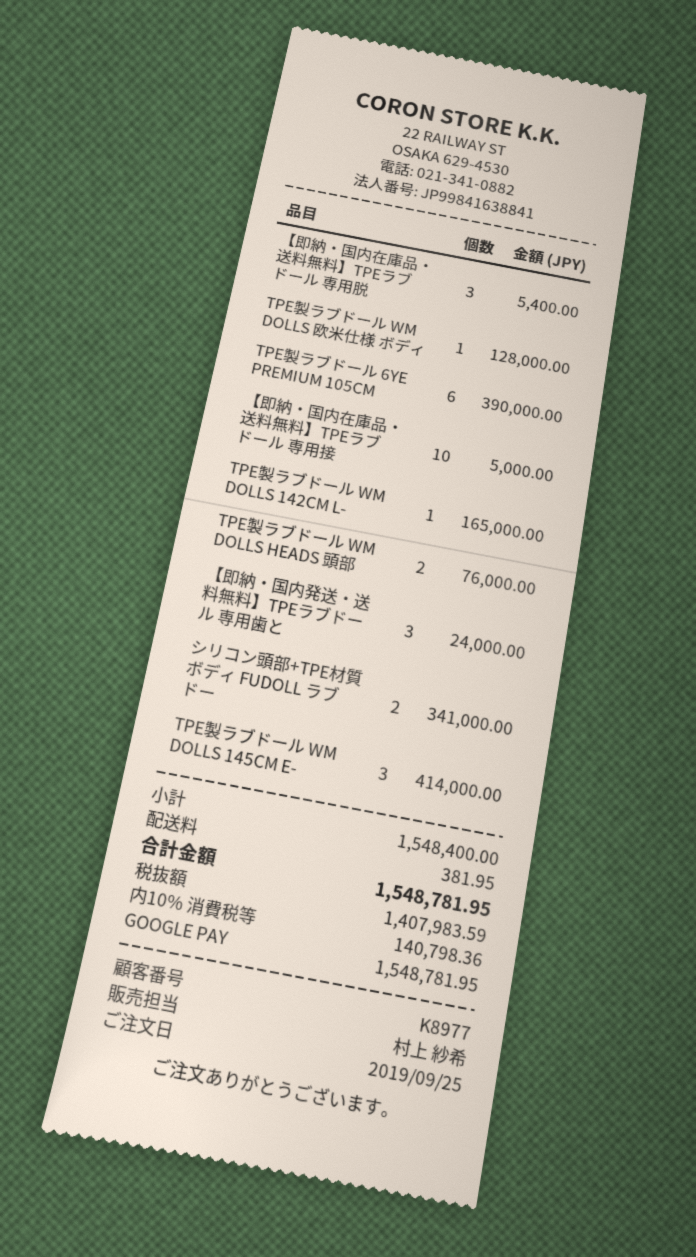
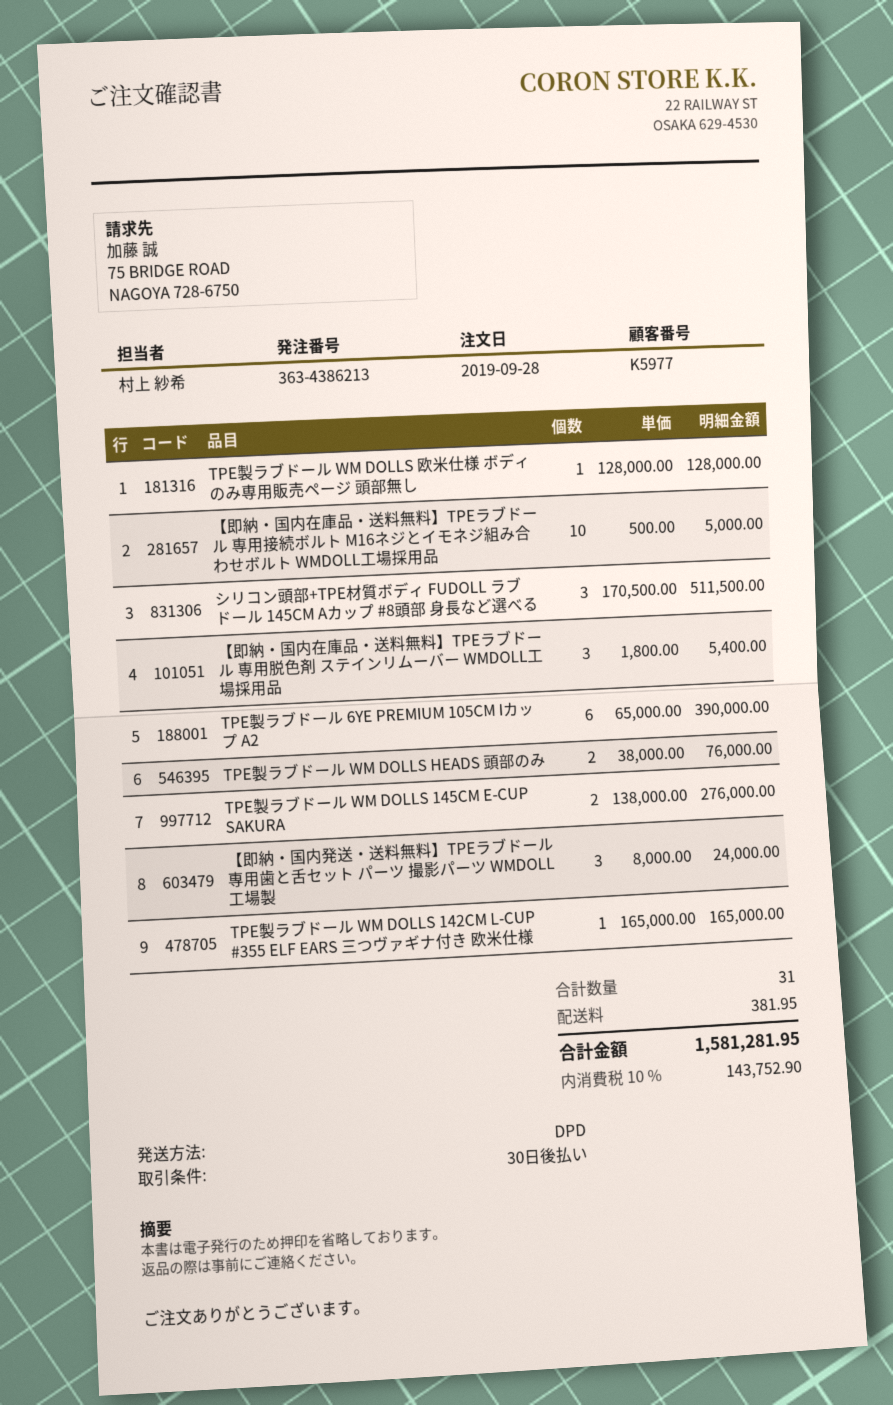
order date: 2019-09-25 -> 2019-09-28
customer number: K8977 -> K5977
シリコン頭部+TPE材質ボディ FUDOLL ラブドー: 2 for 341000.00 -> 3 for 511500.00
TPE製ラブドール WM DOLLS 145CM E-: 3 for 414000.00 -> 2 for 276000.00
tax: 10% = 140798.36 -> 10% = 143752.90
total: 1548781.95 -> 1581281.95

